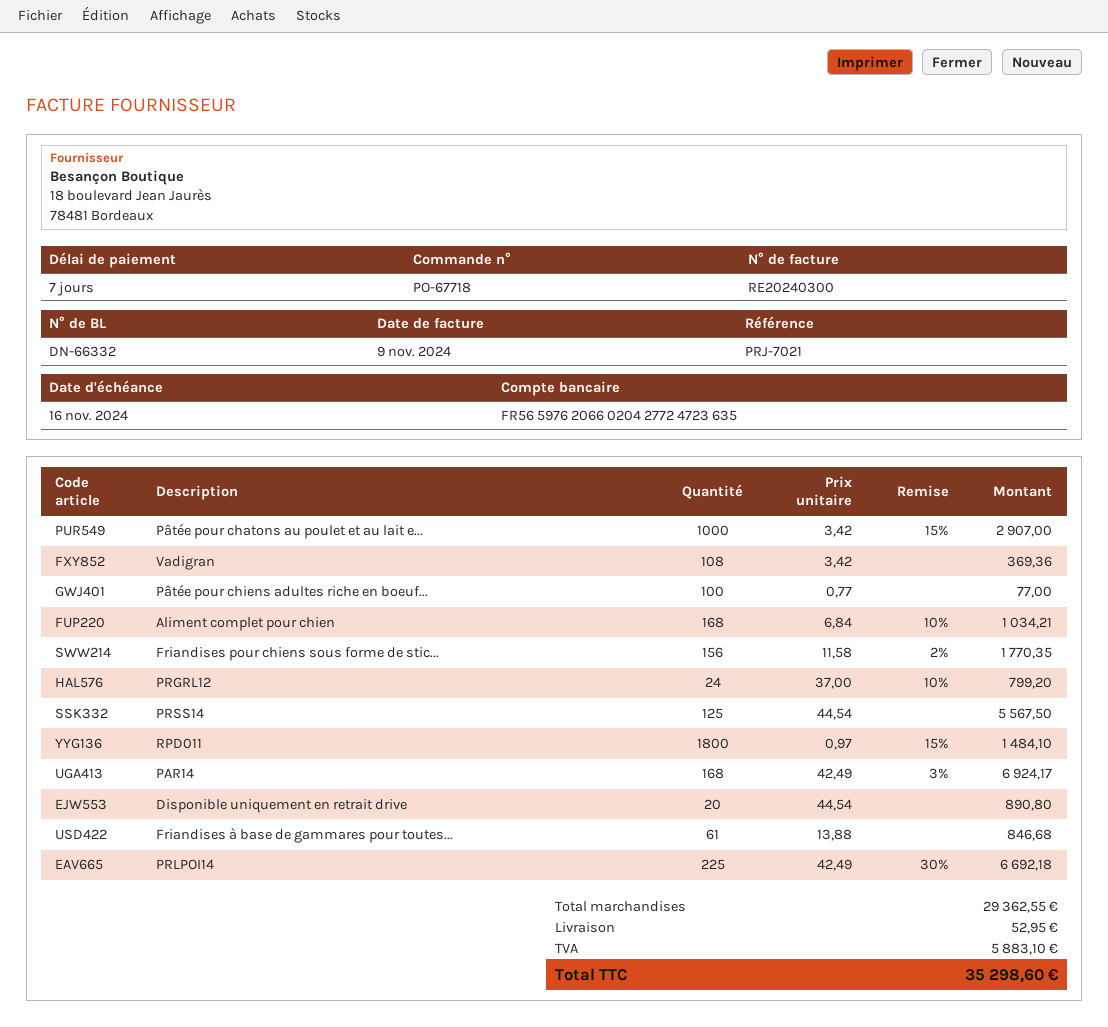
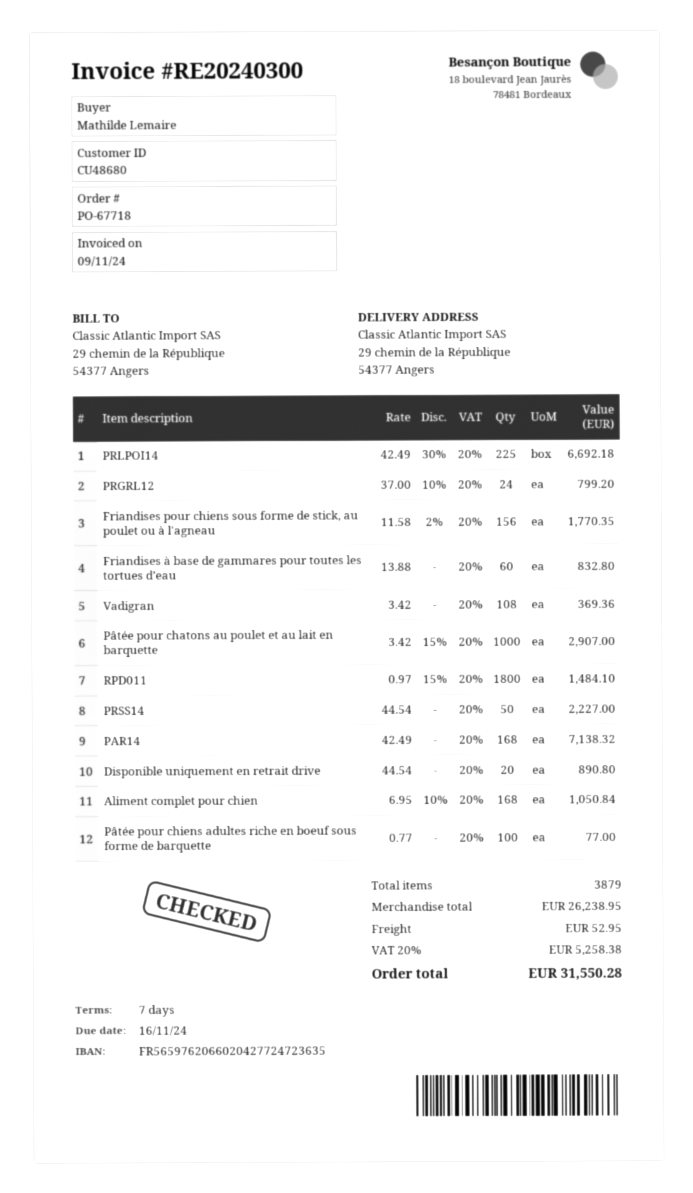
Aliment complet pour chien: 168 x 6.84 - 10% = 1034.21 -> 168 x 6.95 - 10% = 1050.84
PRSS14: 125 x 44.54 = 5567.50 -> 50 x 44.54 = 2227.00
PAR14: 168 x 42.49 - 3% = 6924.17 -> 168 x 42.49 = 7138.32
Friandises à base de gammares pour toutes...: 61 x 13.88 = 846.68 -> 60 x 13.88 = 832.80
subtotal: 29362.55 -> 26238.95
tax: 5883.10 -> 5258.38
total: 35298.60 -> 31550.28

